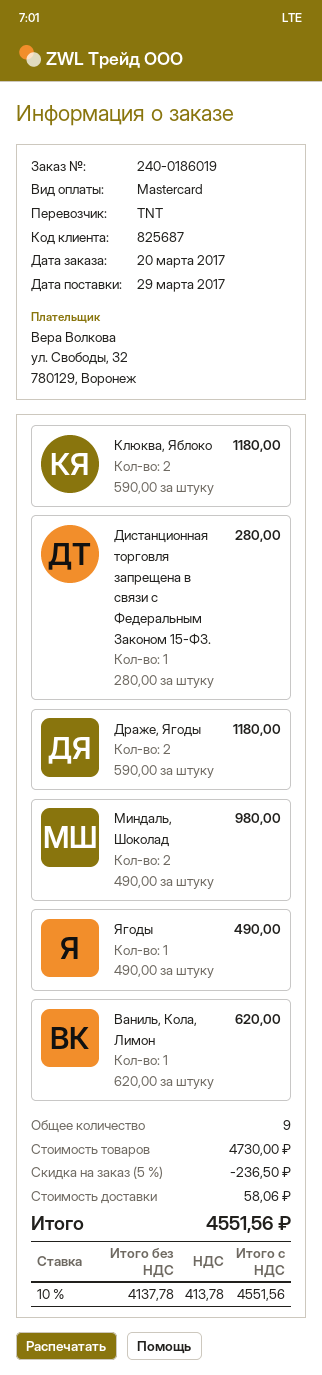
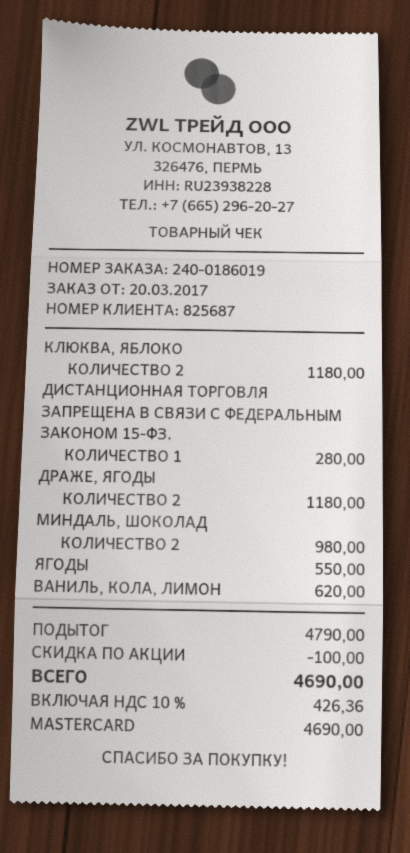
Ягоды: 1 for 490.00 -> 1 for 550.00
subtotal: 4730.00 -> 4790.00
discount: 236.50 -> 100.00
shipping: 58.06 -> none
tax: 10% = 413.78 -> 10% = 426.36
total: 4551.56 -> 4690.00

